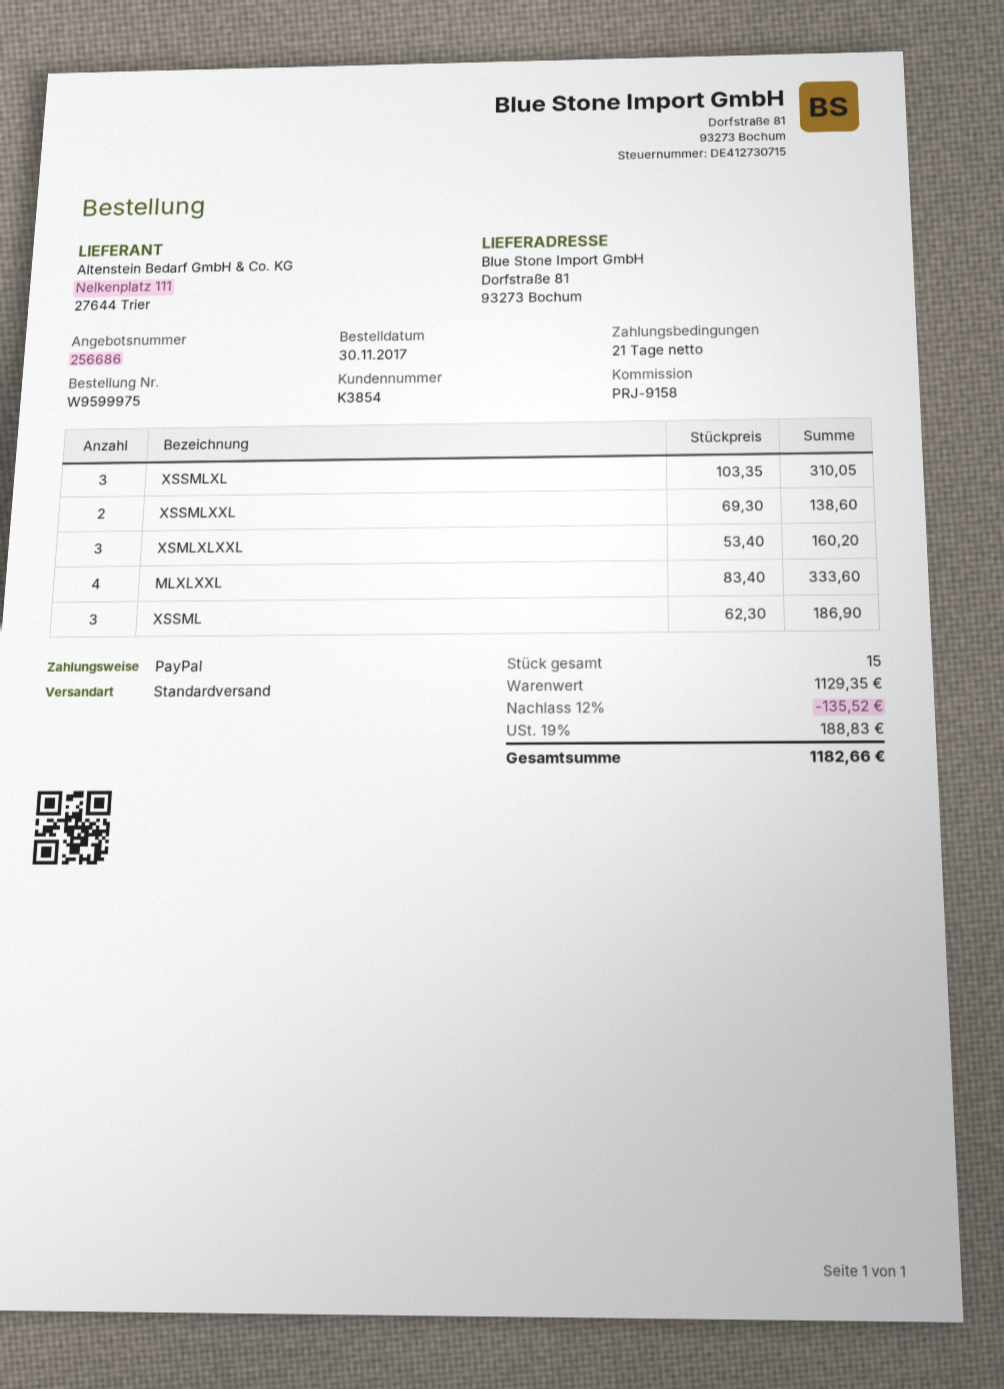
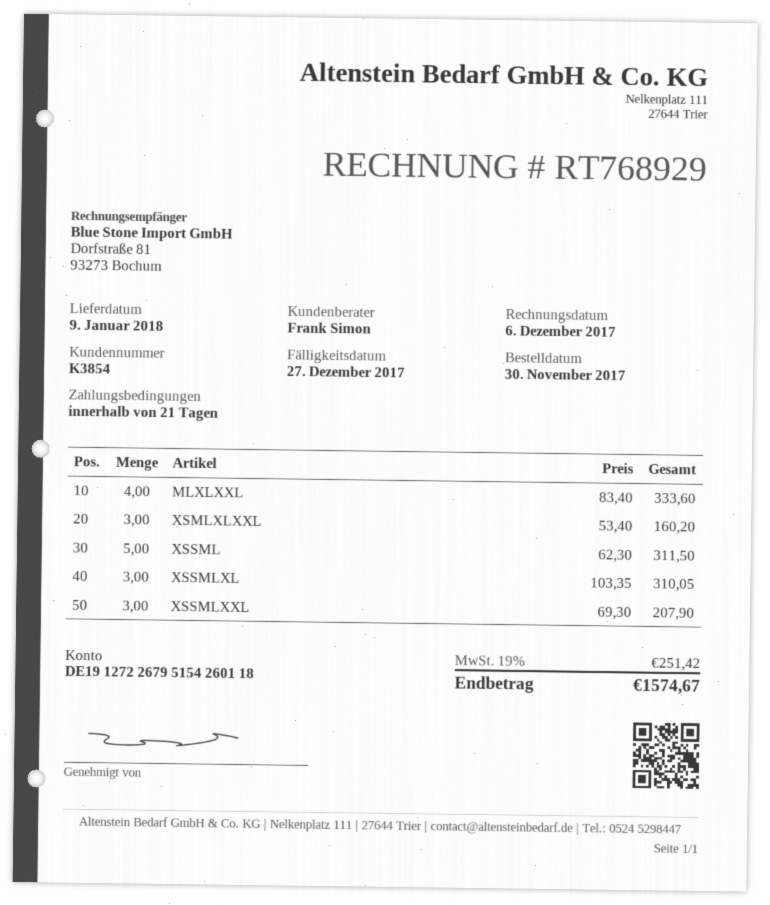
XSSMLXXL: 2 x 69.30 = 138.60 -> 3 x 69.30 = 207.90
XSSML: 3 x 62.30 = 186.90 -> 5 x 62.30 = 311.50
discount: 12% = 135.52 -> none
tax: 19% = 188.83 -> 19% = 251.42
total: 1182.66 -> 1574.67

